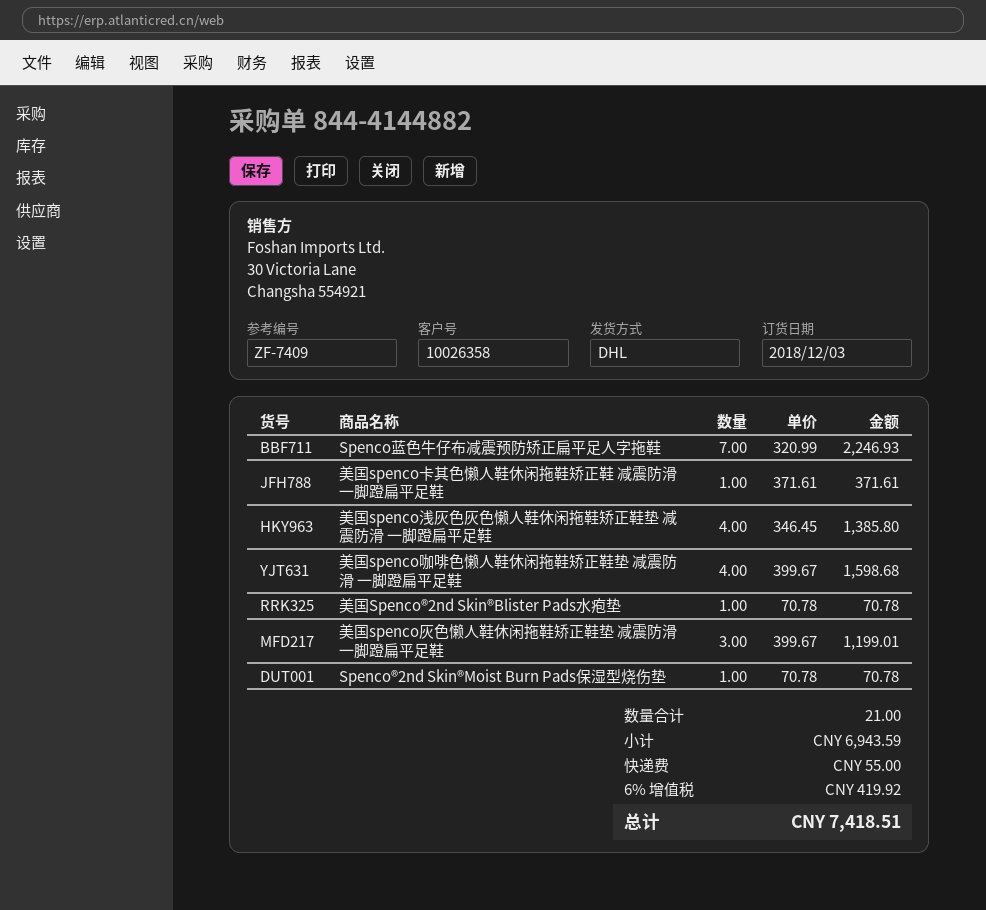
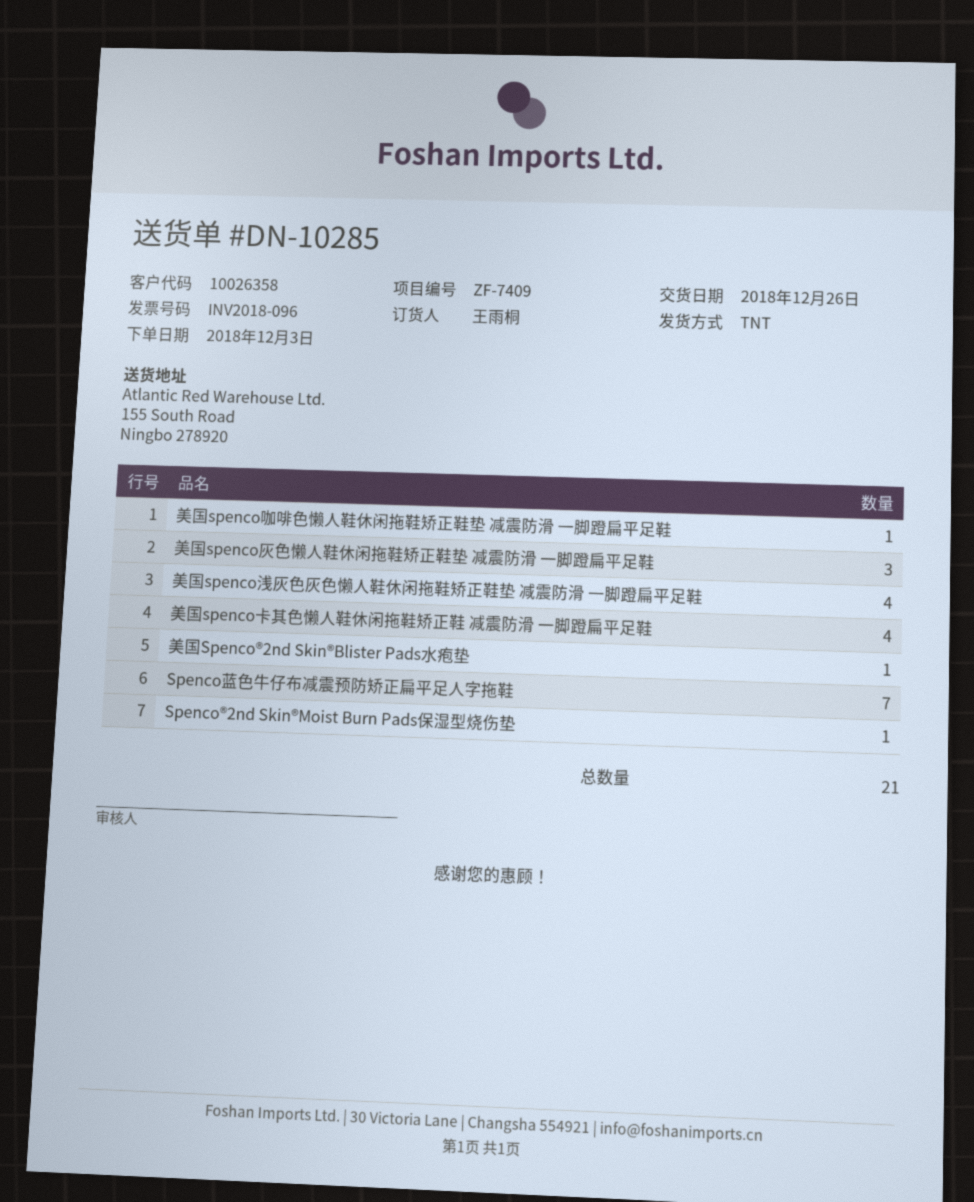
shipping method: DHL -> TNT
美国spenco卡其色懒人鞋休闲拖鞋矫正鞋 减震防滑 一脚蹬扁平足鞋: 1 -> 4
美国spenco咖啡色懒人鞋休闲拖鞋矫正鞋垫 减震防滑 一脚蹬扁平足鞋: 4 -> 1

